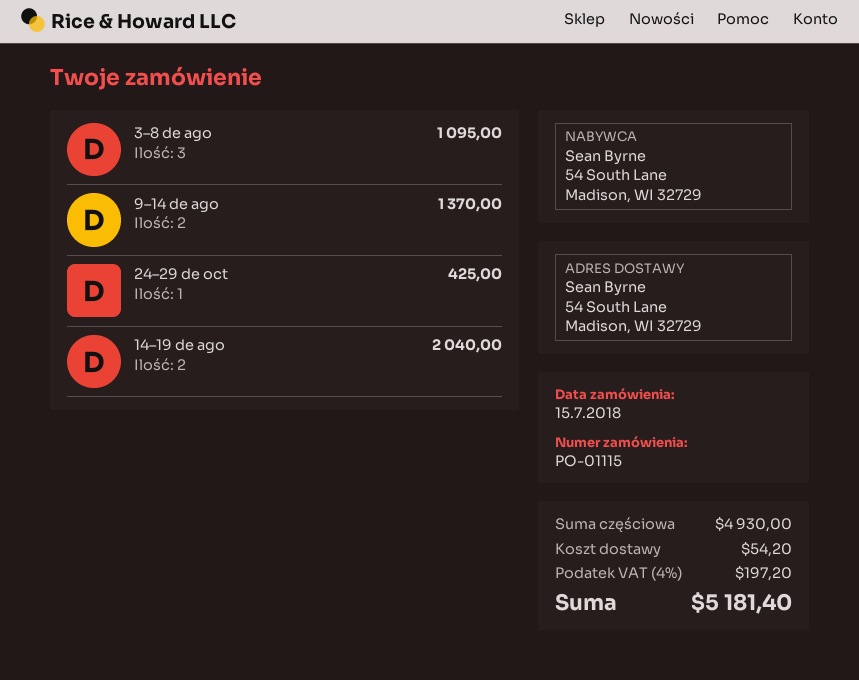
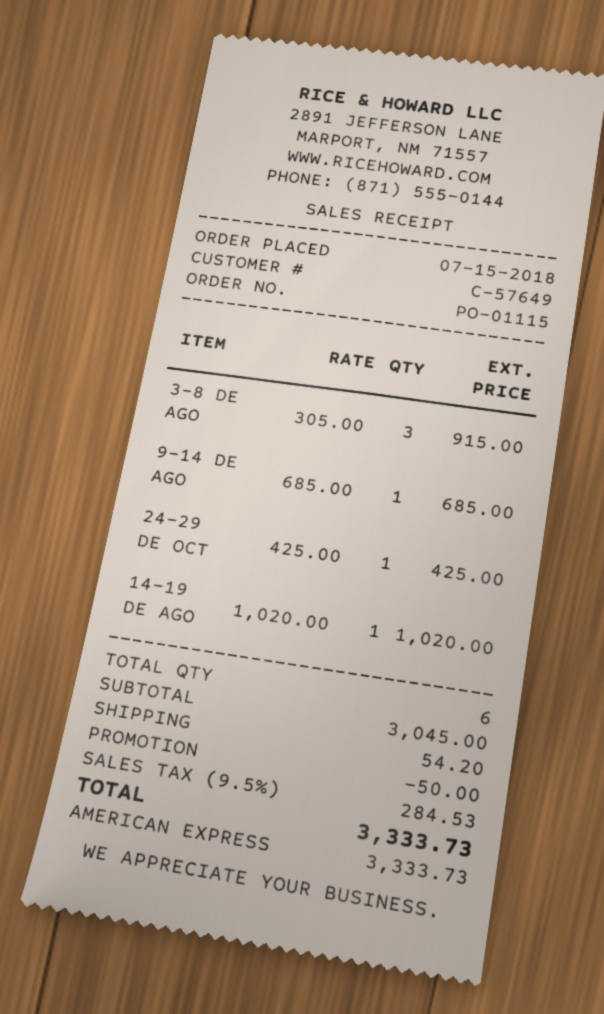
3–8 de ago: 3 for 1095.00 -> 3 for 915.00
9–14 de ago: 2 for 1370.00 -> 1 for 685.00
14–19 de ago: 2 for 2040.00 -> 1 for 1020.00
subtotal: 4930.00 -> 3045.00
discount: none -> 50.00
tax: 4% = 197.20 -> 9.5% = 284.53
total: 5181.40 -> 3333.73

